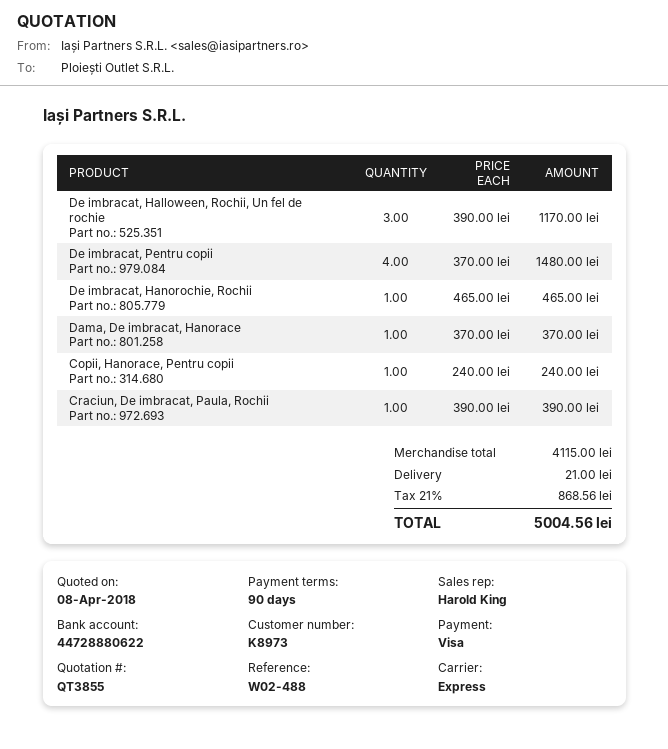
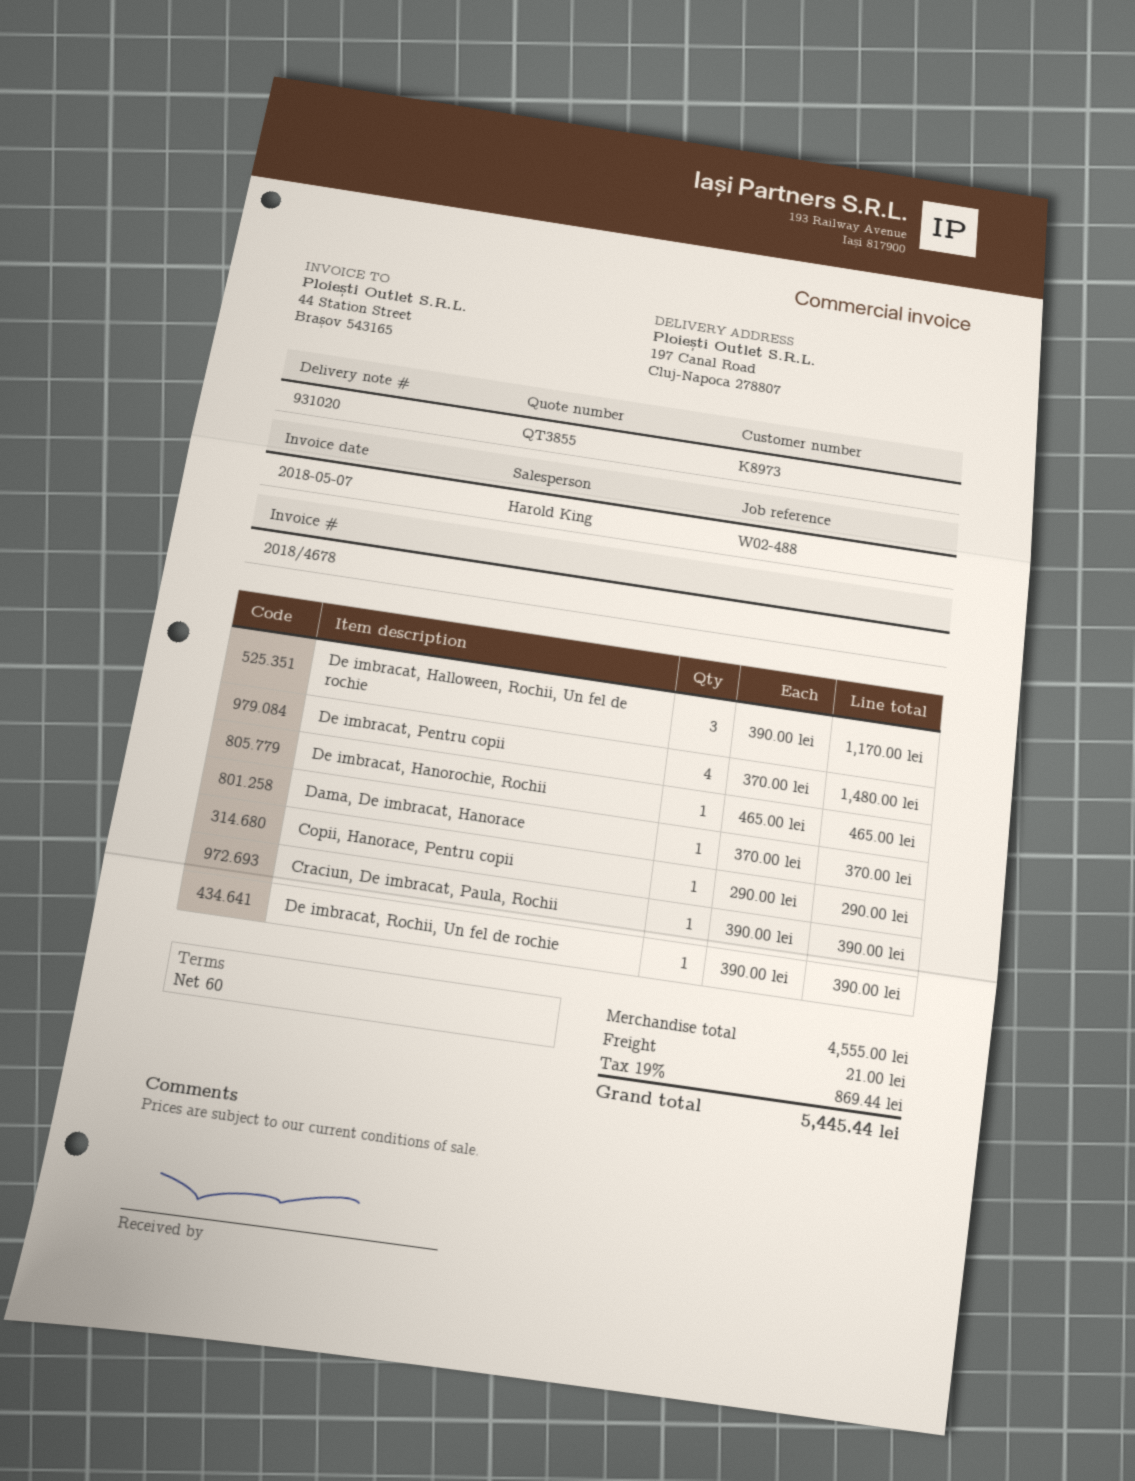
payment terms: 90 days -> 60 days
Copii, Hanorace, Pentru copii: 1 x 240.00 = 240.00 -> 1 x 290.00 = 290.00
De imbracat, Rochii, Un fel de rochie: none -> 1 x 390.00 = 390.00
subtotal: 4115.00 -> 4555.00
tax: 21% = 868.56 -> 19% = 869.44
total: 5004.56 -> 5445.44

